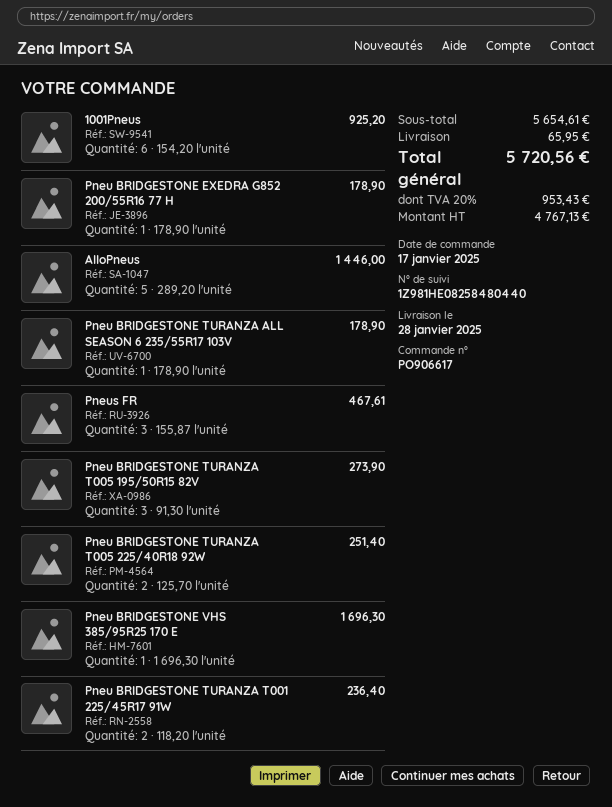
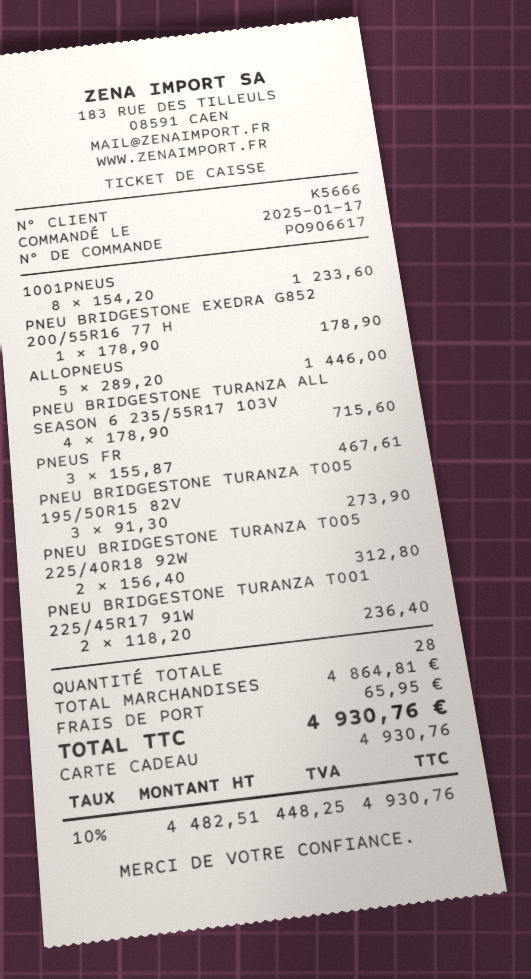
1001Pneus: 6 x 154.20 = 925.20 -> 8 x 154.20 = 1233.60
Pneu BRIDGESTONE TURANZA ALL SEASON 6 235/55R17 103V: 1 x 178.90 = 178.90 -> 4 x 178.90 = 715.60
Pneu BRIDGESTONE TURANZA T005 225/40R18 92W: 2 x 125.70 = 251.40 -> 2 x 156.40 = 312.80
Pneu BRIDGESTONE VHS 385/95R25 170 E: 1 x 1696.30 = 1696.30 -> none
subtotal: 5654.61 -> 4864.81
net: 4767.13 -> 4482.51
tax: 20% = 953.43 -> 10% = 448.25
total: 5720.56 -> 4930.76

